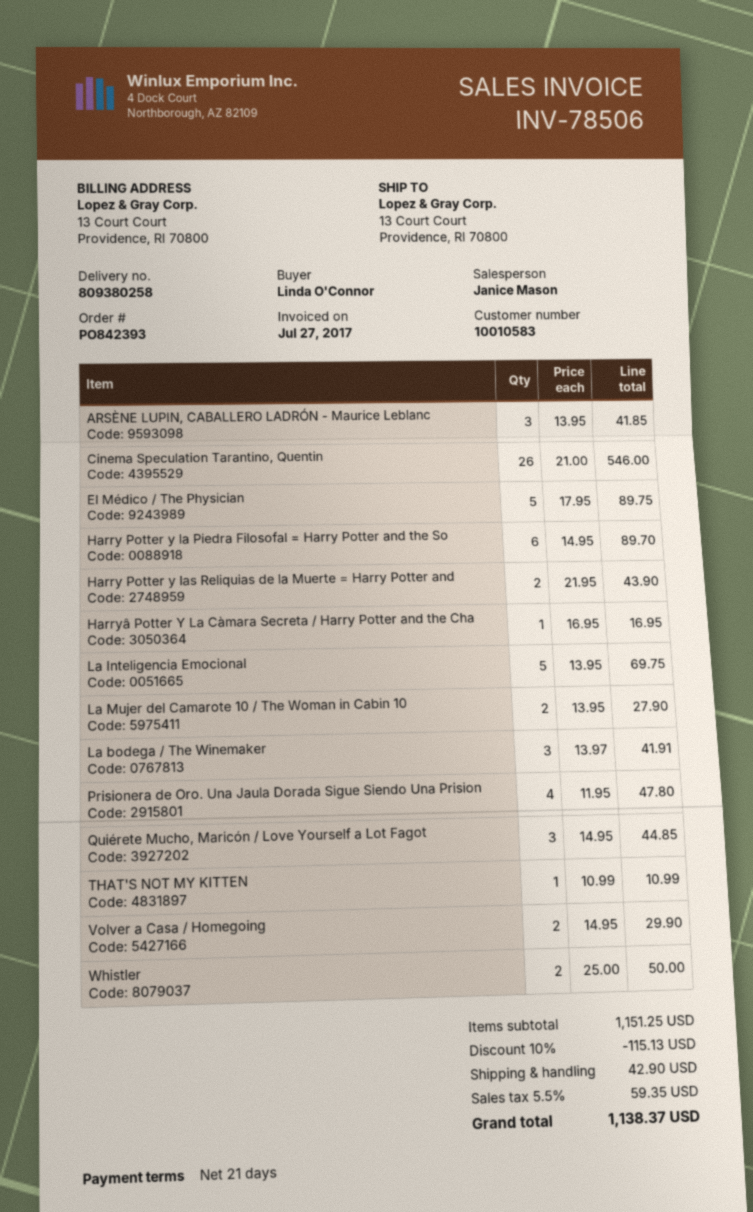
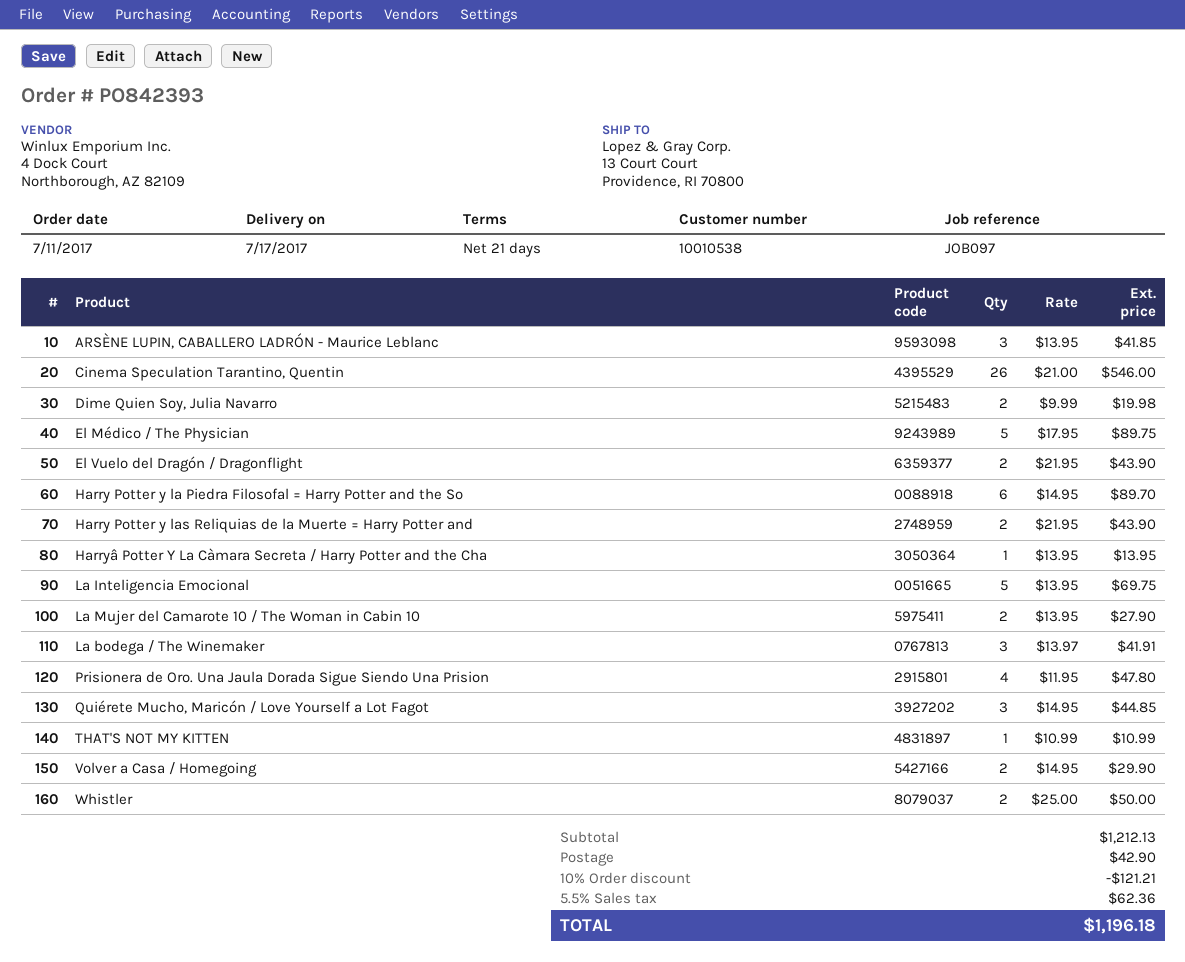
customer number: 10010583 -> 10010538
Harryâ Potter Y La Càmara Secreta / Harry Potter and the Cha: 1 x 16.95 = 16.95 -> 1 x 13.95 = 13.95
Dime Quien Soy, Julia Navarro: none -> 2 x 9.99 = 19.98
El Vuelo del Dragón / Dragonflight: none -> 2 x 21.95 = 43.90
subtotal: 1151.25 -> 1212.13
discount: 10% = 115.13 -> 10% = 121.21
tax: 5.5% = 59.35 -> 5.5% = 62.36
total: 1138.37 -> 1196.18

